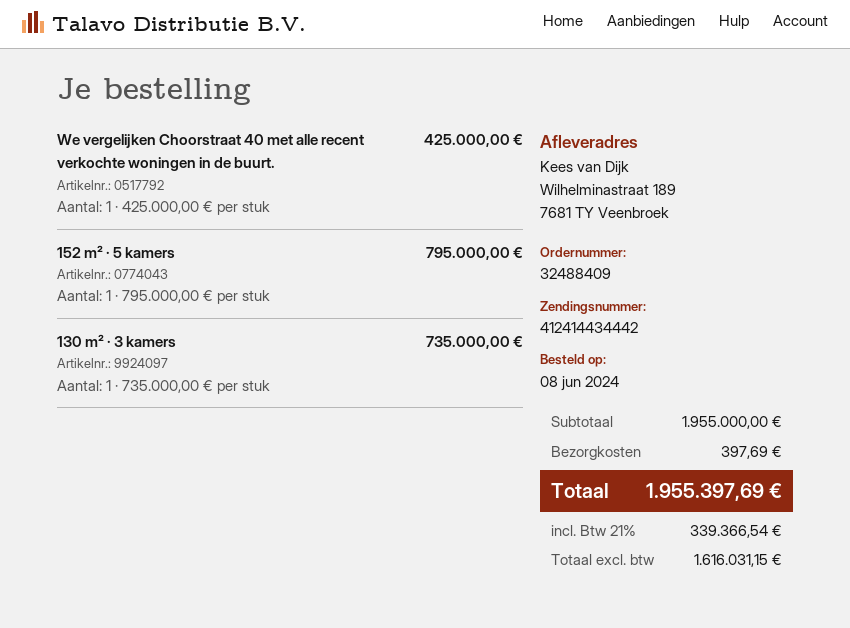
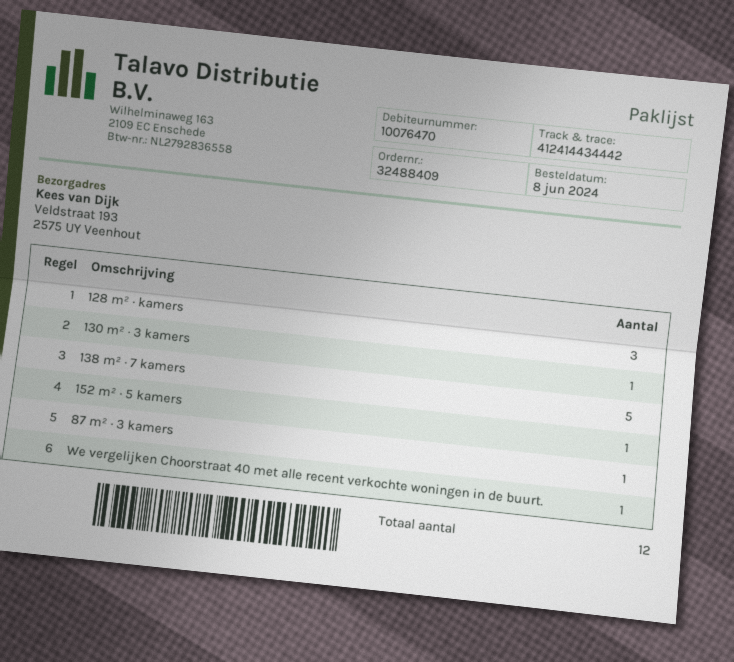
ship to: Wilhelminastraat 189, 7681 TY Veenbroek -> Veldstraat 193, 2575 UY Veenhout
128 m² · kamers: none -> 3
138 m² · 7 kamers: none -> 5
87 m² · 3 kamers: none -> 1

